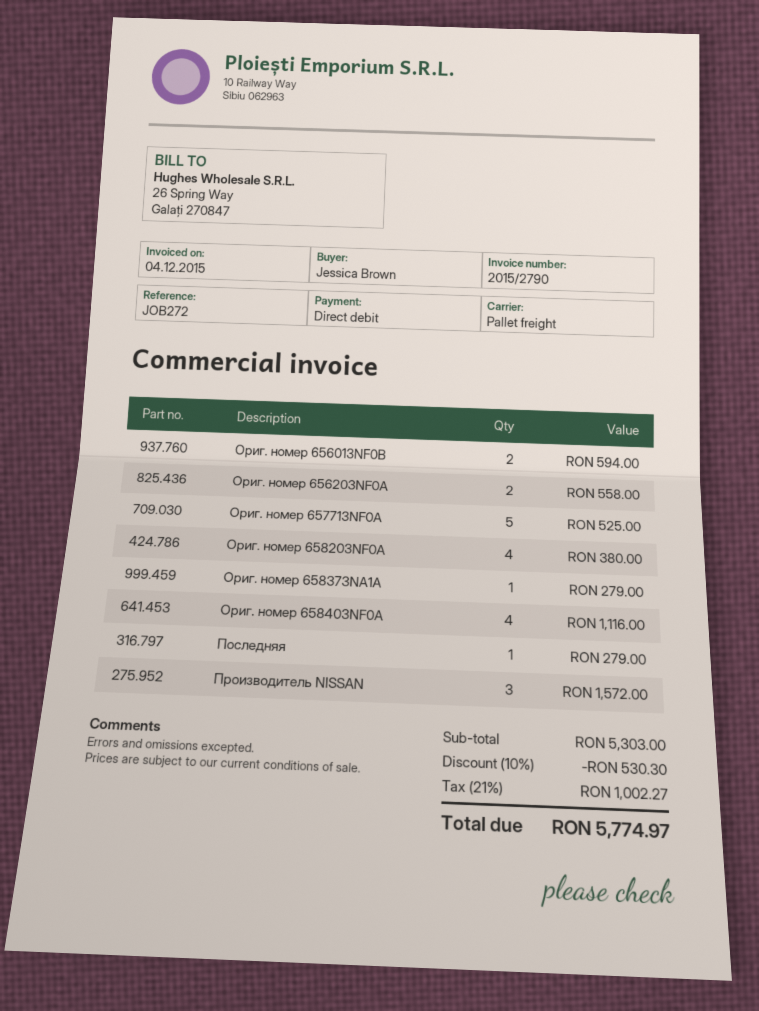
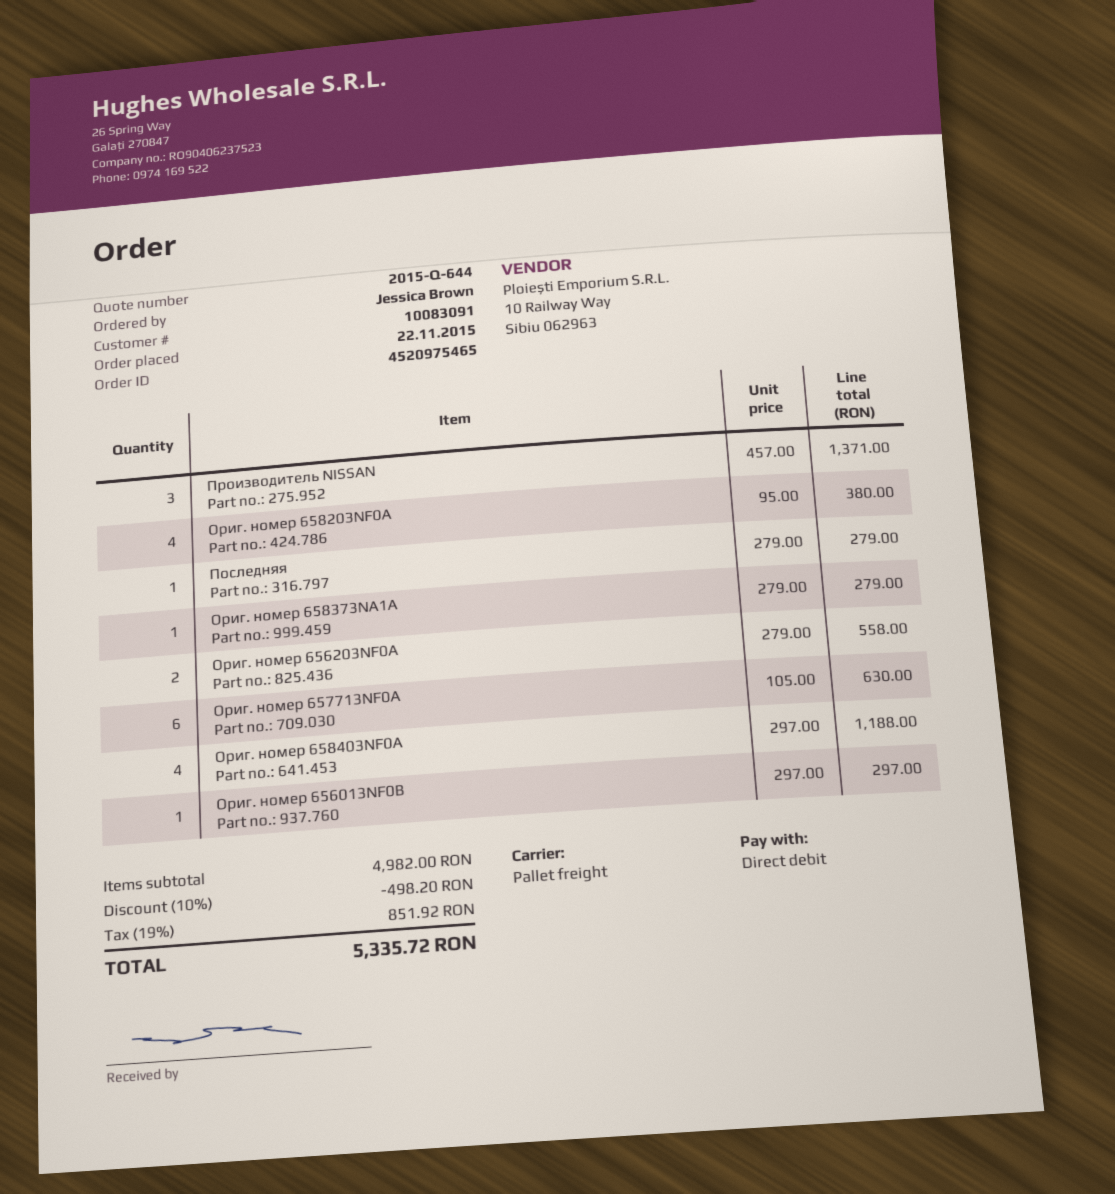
Ориг. номер 656013NF0B: 2 for 594.00 -> 1 for 297.00
Ориг. номер 657713NF0A: 5 for 525.00 -> 6 for 630.00
Ориг. номер 658403NF0A: 4 for 1116.00 -> 4 for 1188.00
Производитель NISSAN: 3 for 1572.00 -> 3 for 1371.00
subtotal: 5303.00 -> 4982.00
discount: 10% = 530.30 -> 10% = 498.20
tax: 21% = 1002.27 -> 19% = 851.92
total: 5774.97 -> 5335.72

